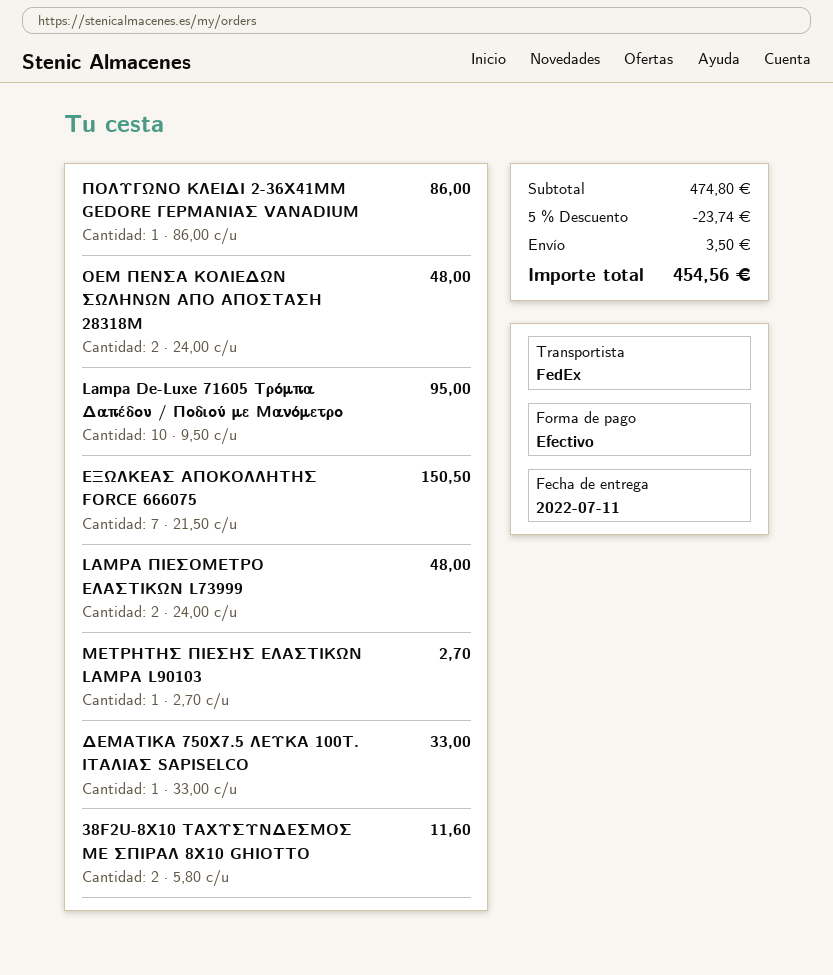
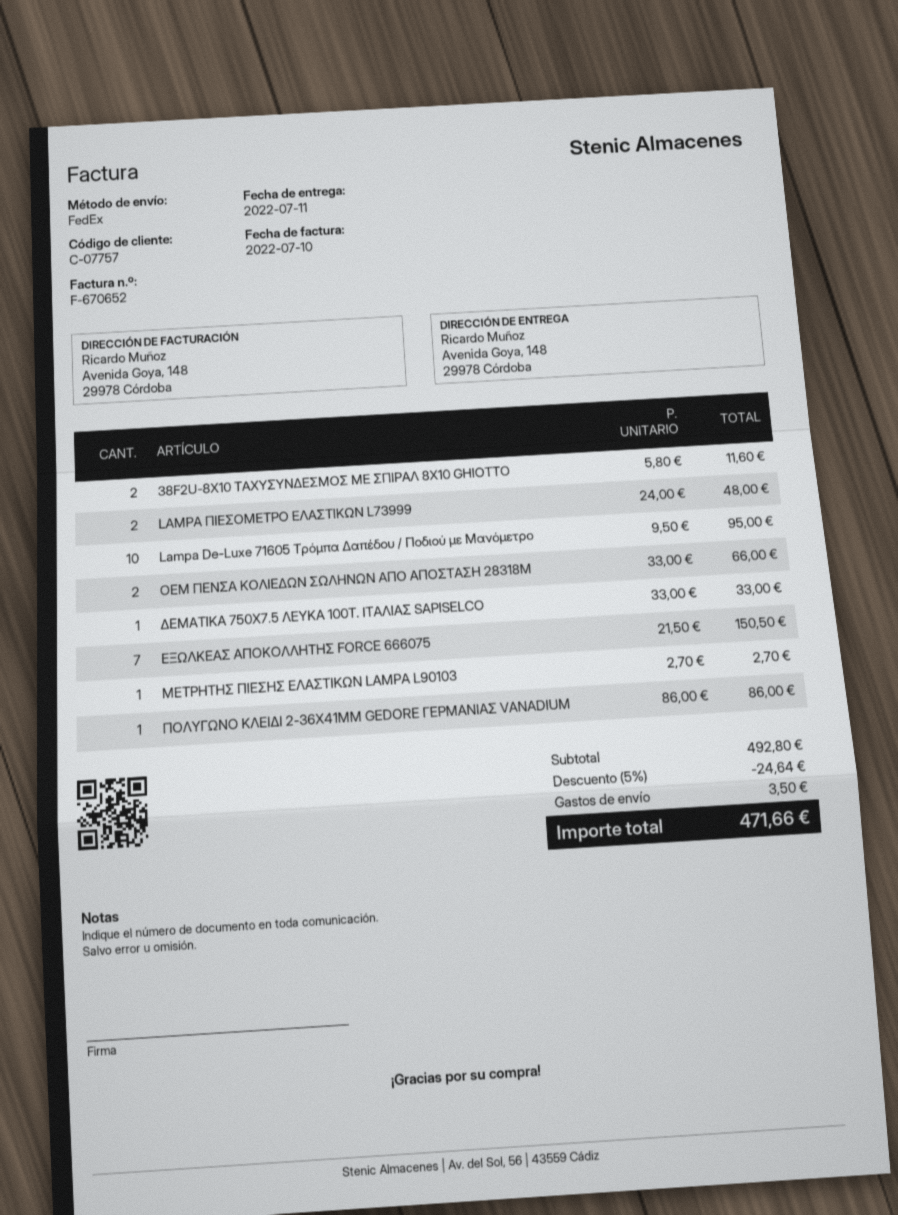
OEM ΠΕΝΣΑ ΚΟΛΙΕΔΩΝ ΣΩΛΗΝΩΝ ΑΠΟ ΑΠΟΣΤΑΣΗ 28318Μ: 2 x 24.00 = 48.00 -> 2 x 33.00 = 66.00
subtotal: 474.80 -> 492.80
discount: 5% = 23.74 -> 5% = 24.64
total: 454.56 -> 471.66

